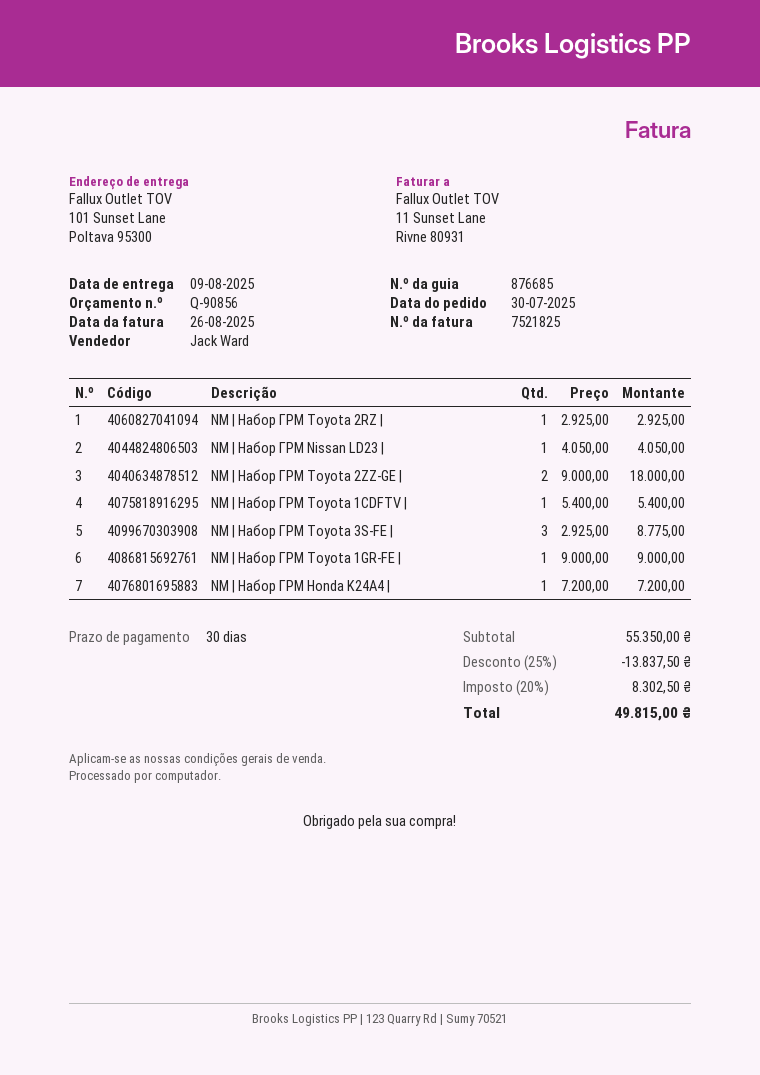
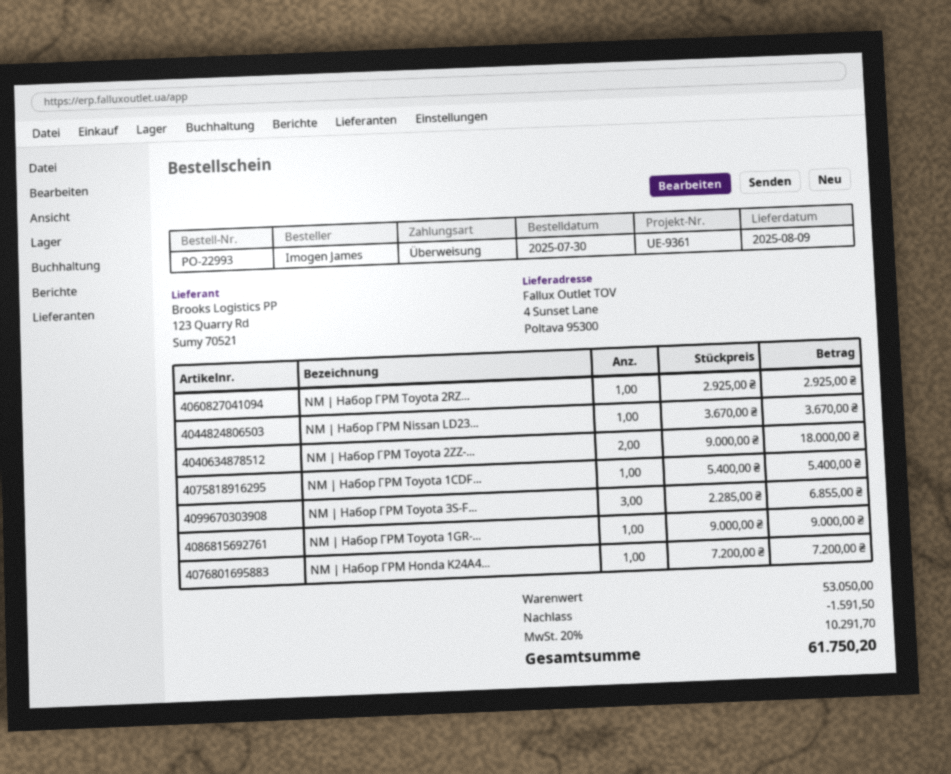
ship to: 101 Sunset Lane, Poltava 95300 -> 4 Sunset Lane, Poltava 95300
NM | Набор ГРМ Nissan LD23 |: 1 x 4050.00 = 4050.00 -> 1 x 3670.00 = 3670.00
NM | Набор ГРМ Toyota 3S-FE |: 3 x 2925.00 = 8775.00 -> 3 x 2285.00 = 6855.00
subtotal: 55350.00 -> 53050.00
discount: 13837.50 -> 1591.50
tax: 20% = 8302.50 -> 20% = 10291.70
total: 49815.00 -> 61750.20

